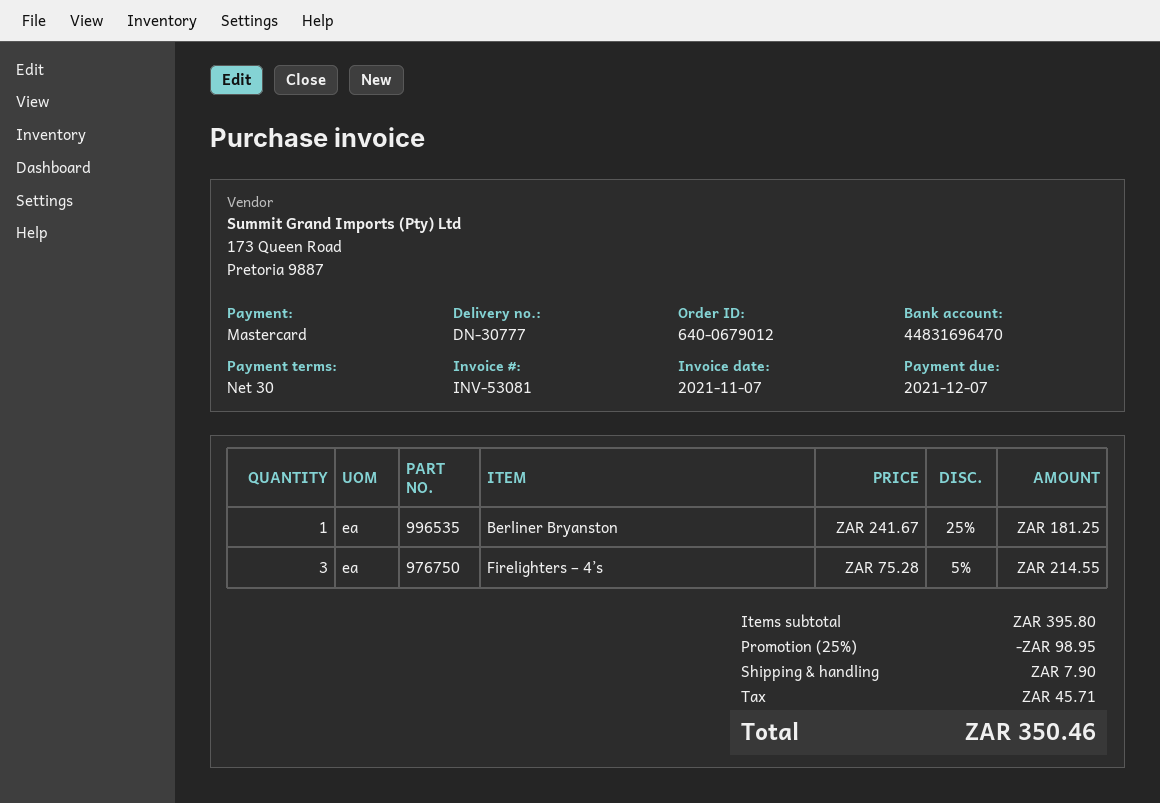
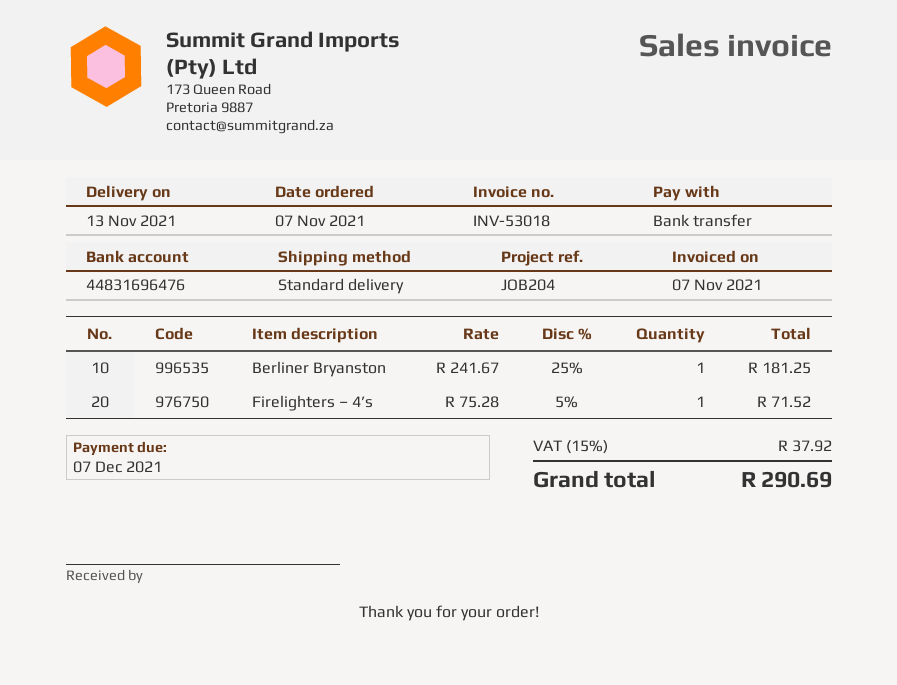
invoice number: INV-53081 -> INV-53018
payment method: Mastercard -> bank transfer
bank account: 44831696470 -> 44831696476
Firelighters – 4’s: 3 x 75.28 - 5% = 214.55 -> 1 x 75.28 - 5% = 71.52
discount: 25% = 98.95 -> none
shipping: 7.90 -> none
tax: 45.71 -> 37.92
total: 350.46 -> 290.69

